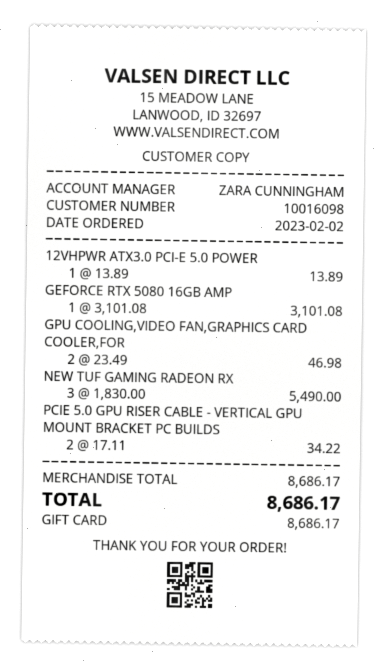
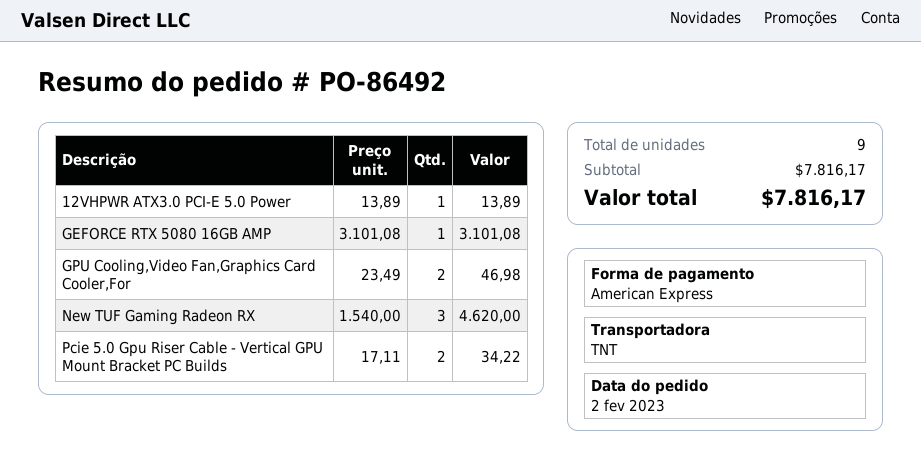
payment method: gift card -> American Express
NEW TUF GAMING RADEON RX: 3 x 1830.00 = 5490.00 -> 3 x 1540.00 = 4620.00
subtotal: 8686.17 -> 7816.17
total: 8686.17 -> 7816.17

